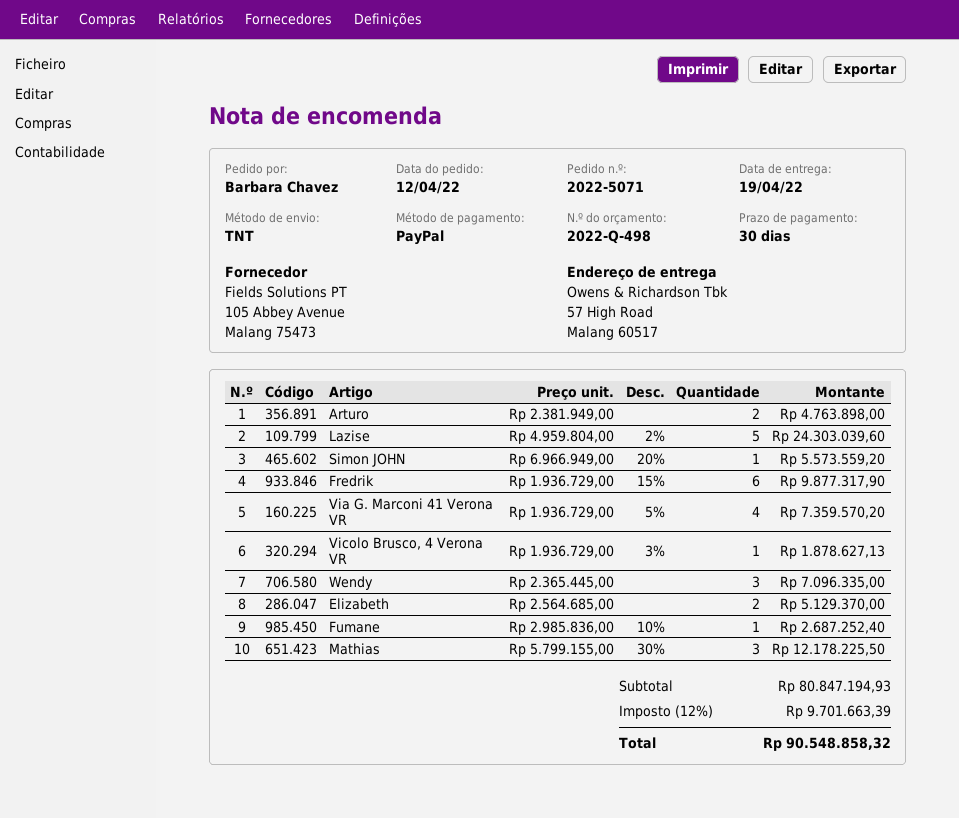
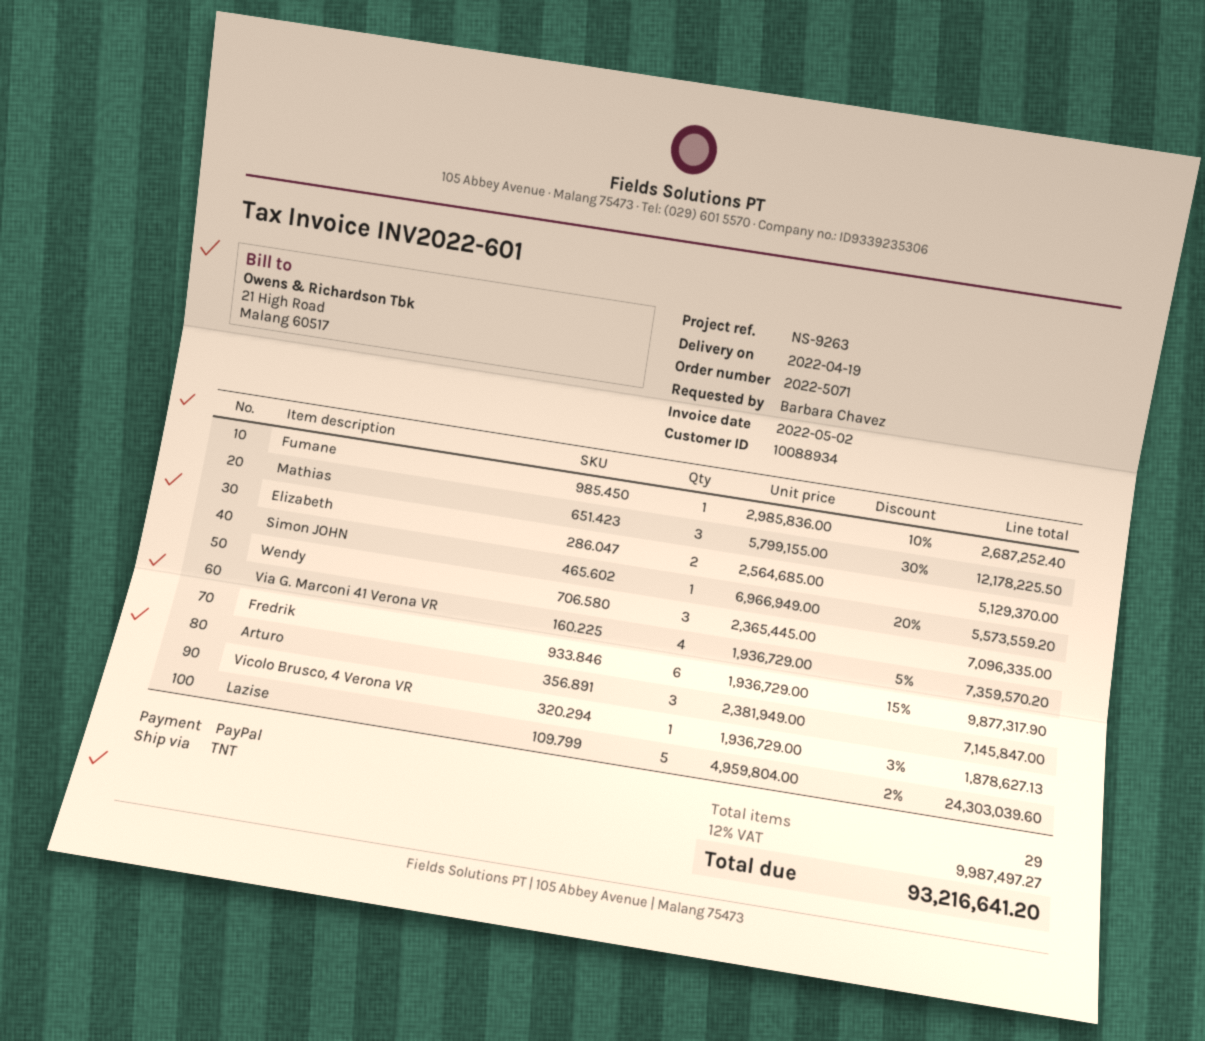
Arturo: 2 x 2381949.00 = 4763898.00 -> 3 x 2381949.00 = 7145847.00
tax: 12% = 9701663.39 -> 12% = 9987497.27
total: 90548858.32 -> 93216641.20

